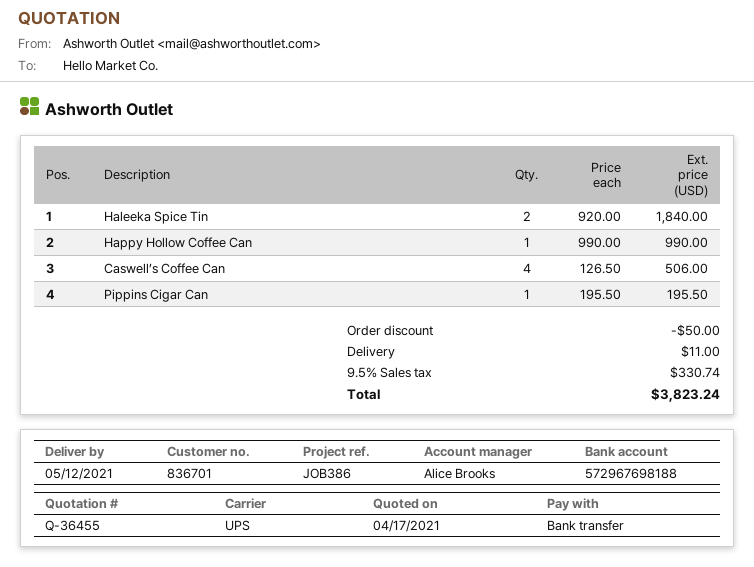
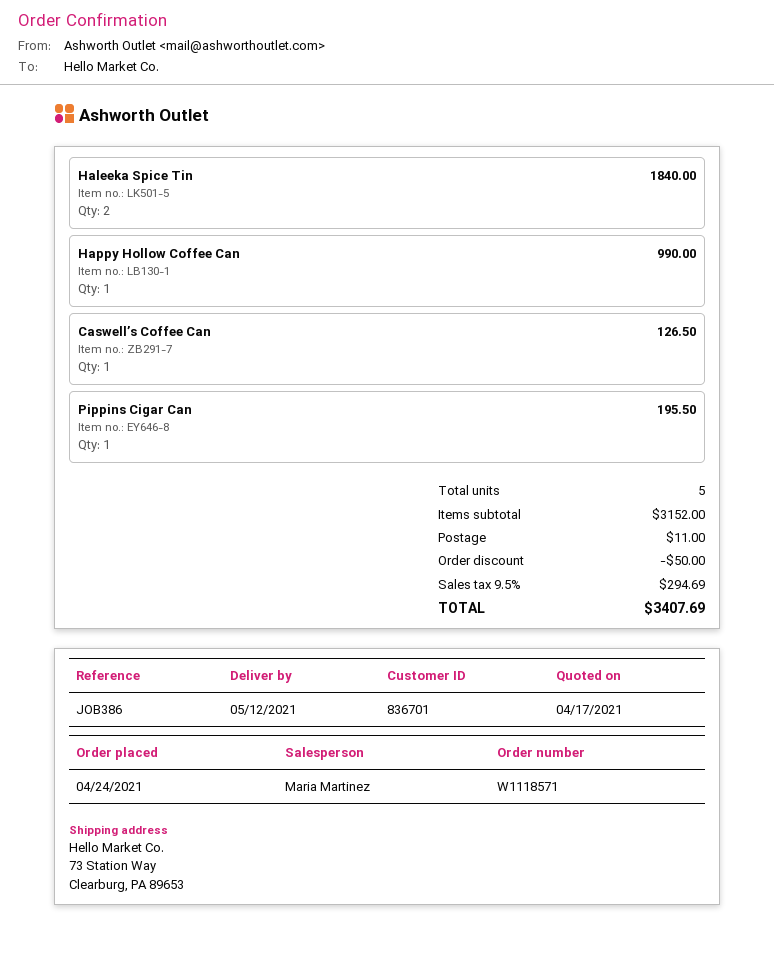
sales rep: Alice Brooks -> Maria Martinez
Caswell’s Coffee Can: 4 for 506.00 -> 1 for 126.50
tax: 9.5% = 330.74 -> 9.5% = 294.69
total: 3823.24 -> 3407.69

